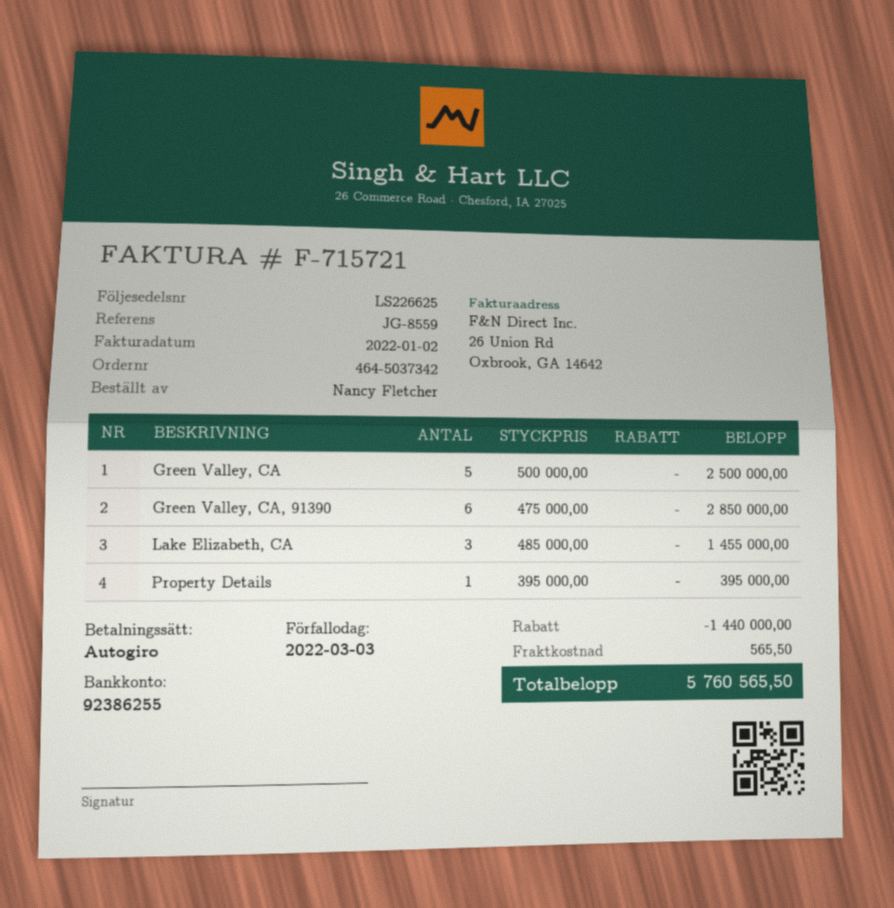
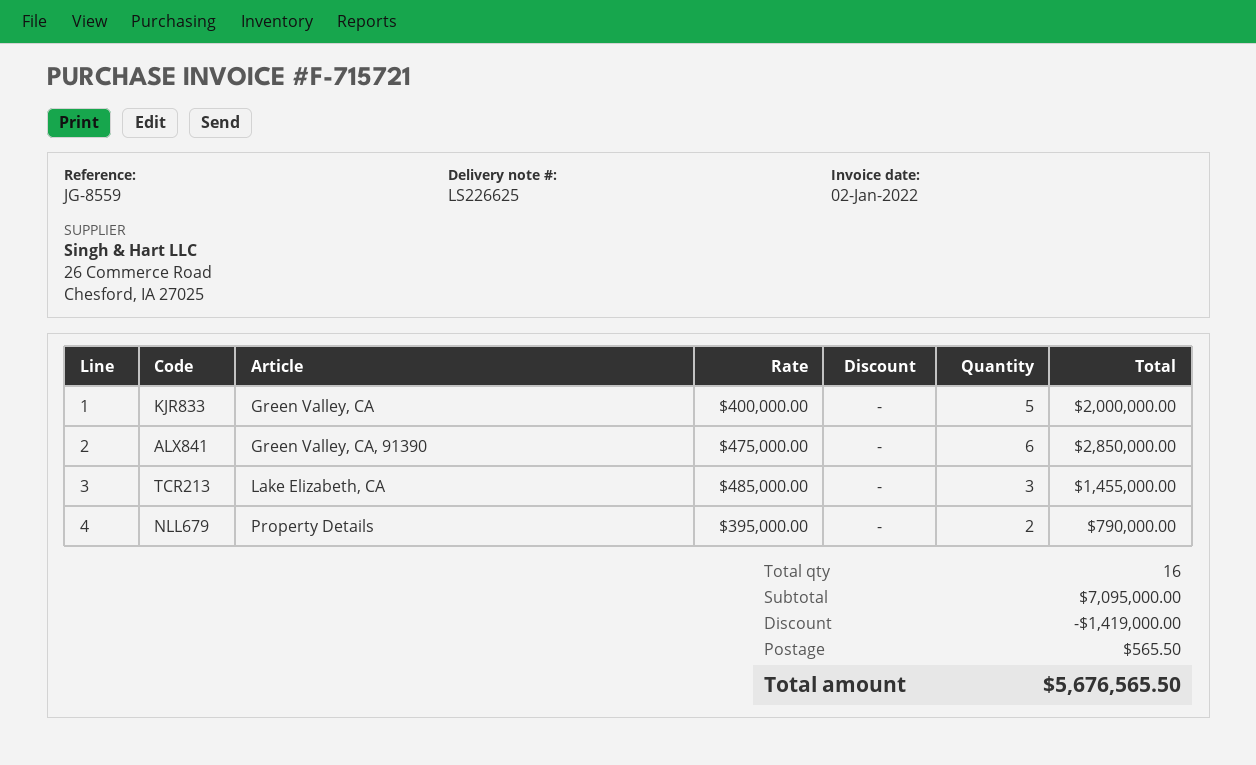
Green Valley, CA: 5 x 500000.00 = 2500000.00 -> 5 x 400000.00 = 2000000.00
Property Details: 1 x 395000.00 = 395000.00 -> 2 x 395000.00 = 790000.00
discount: 1440000.00 -> 1419000.00
total: 5760565.50 -> 5676565.50

